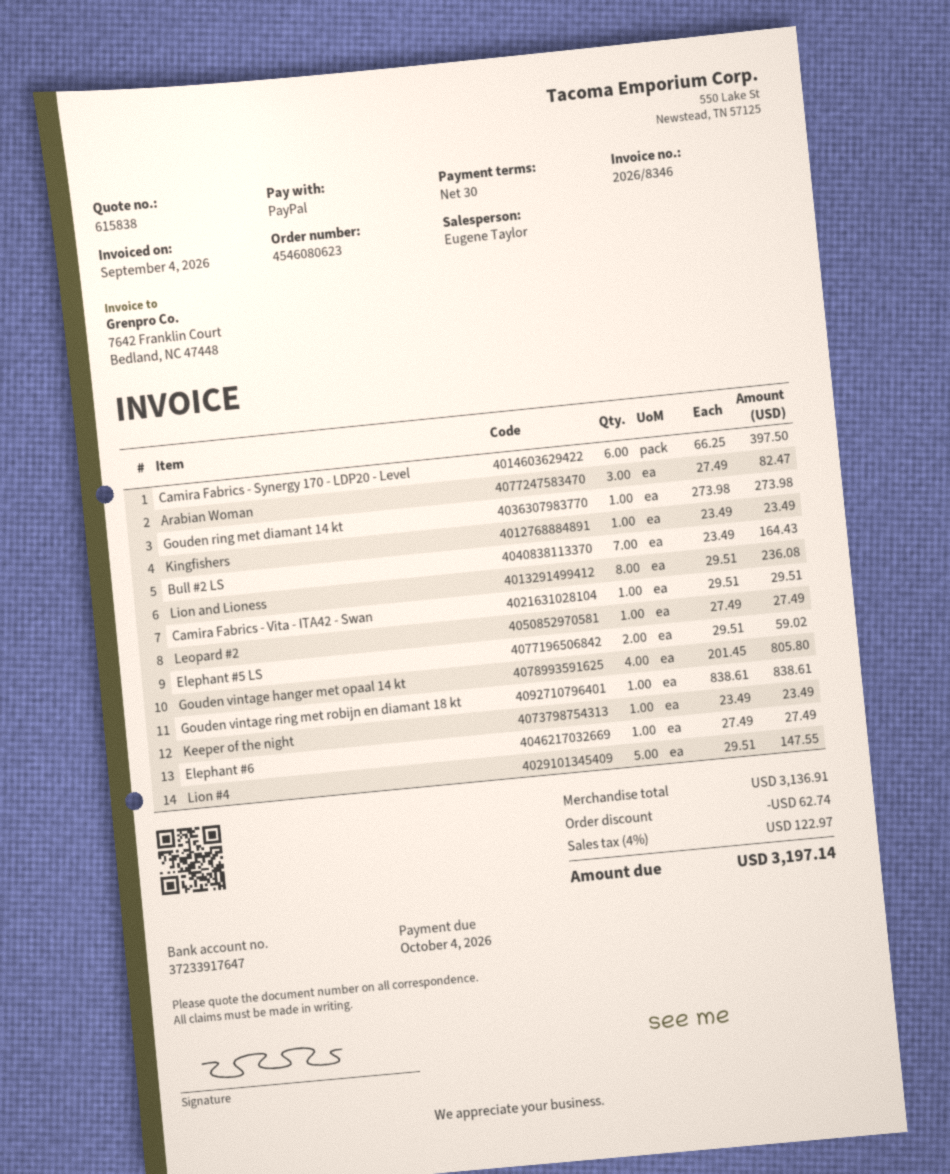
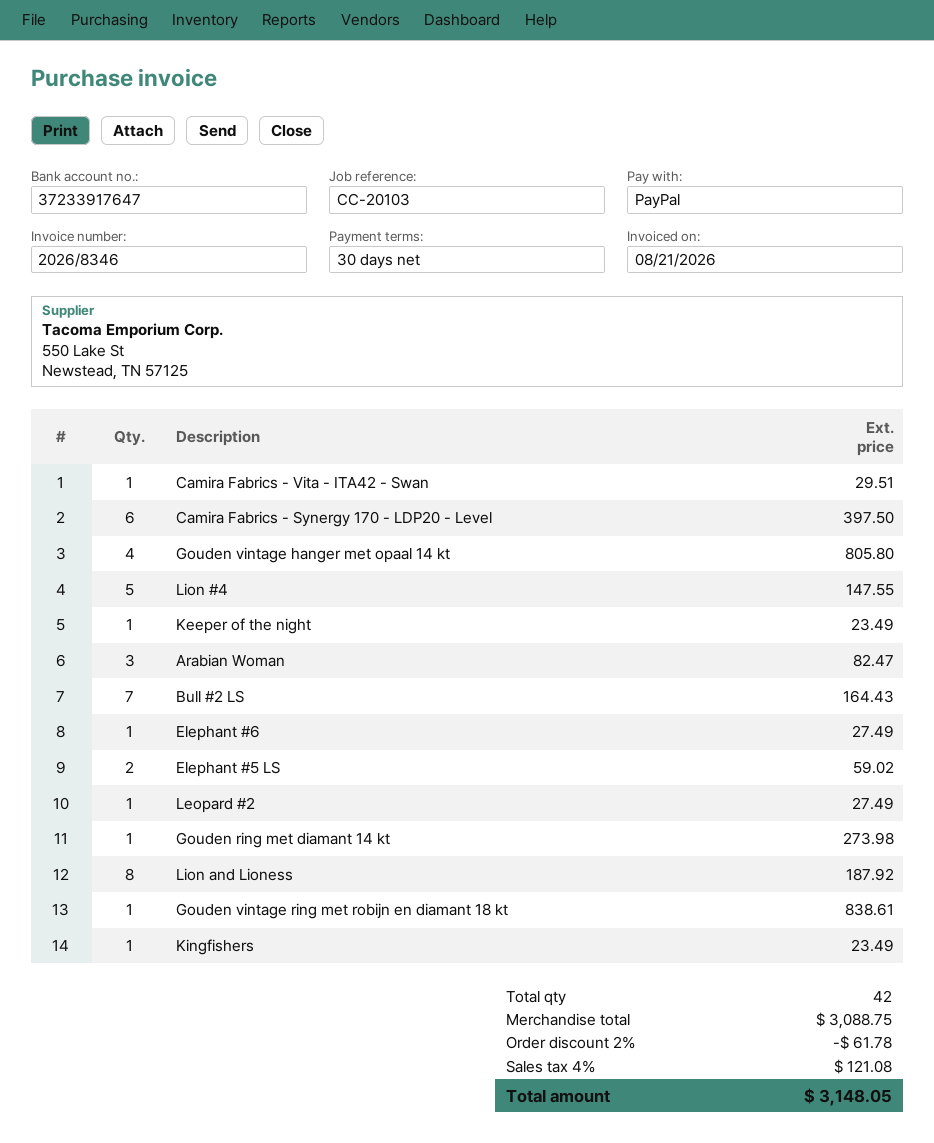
invoice date: 2026-09-04 -> 2026-08-21
Lion and Lioness: 8 for 236.08 -> 8 for 187.92
subtotal: 3136.91 -> 3088.75
discount: 62.74 -> 61.78
tax: 4% = 122.97 -> 4% = 121.08
total: 3197.14 -> 3148.05

